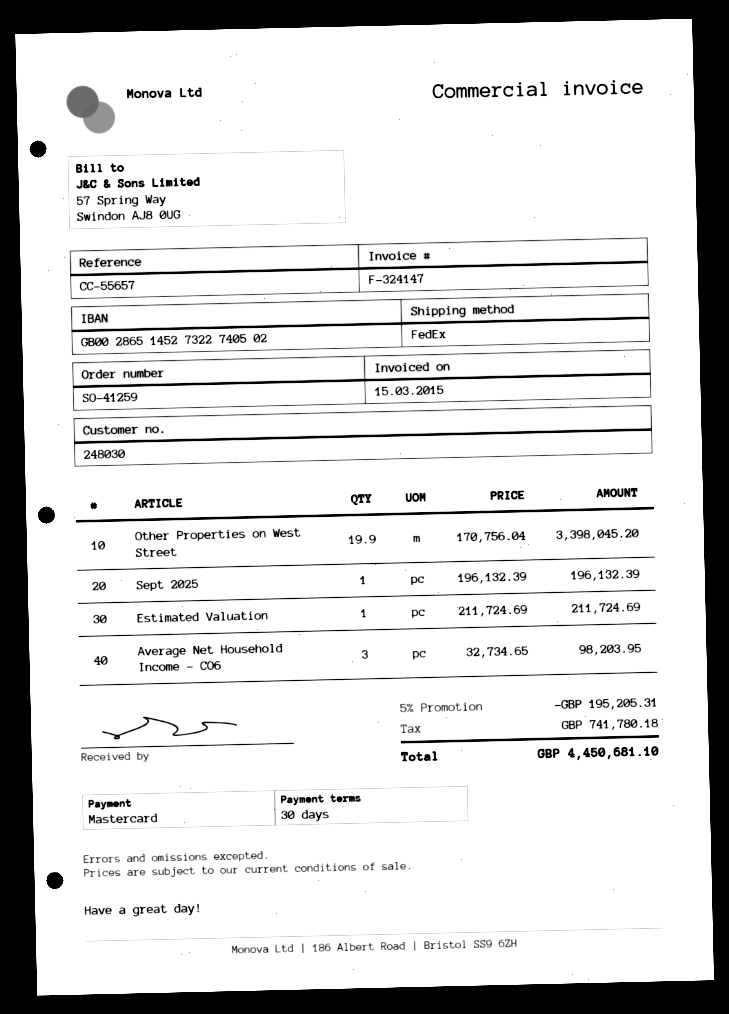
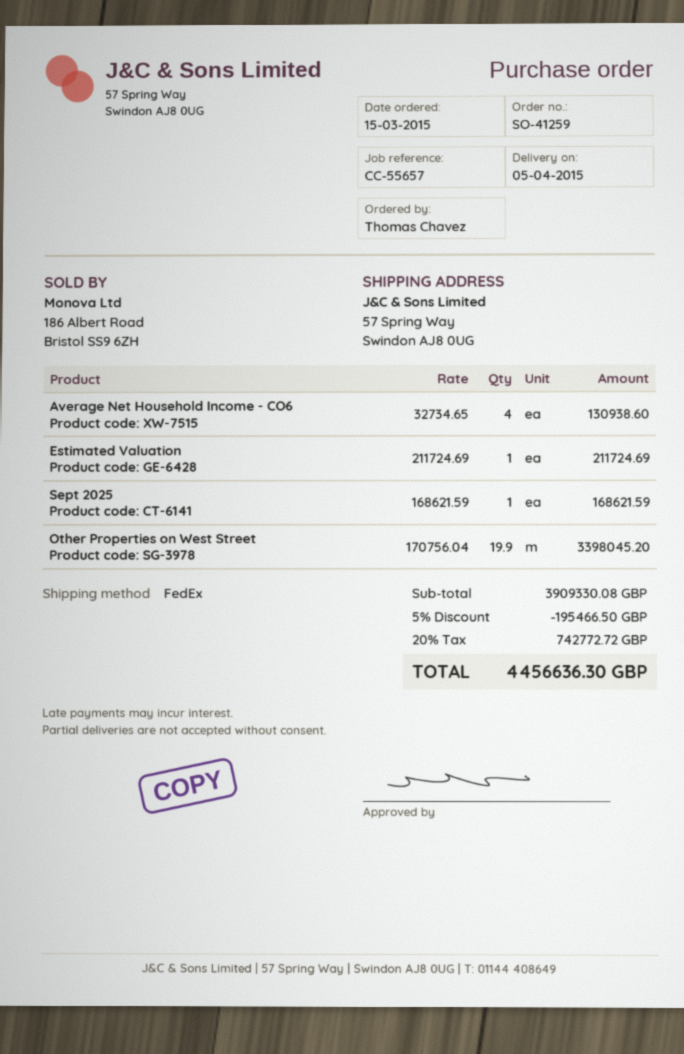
Sept 2025: 1 x 196132.39 = 196132.39 -> 1 x 168621.59 = 168621.59
Average Net Household Income - CO6: 3 x 32734.65 = 98203.95 -> 4 x 32734.65 = 130938.60
discount: 5% = 195205.31 -> 5% = 195466.50
tax: 741780.18 -> 742772.72
total: 4450681.10 -> 4456636.30

